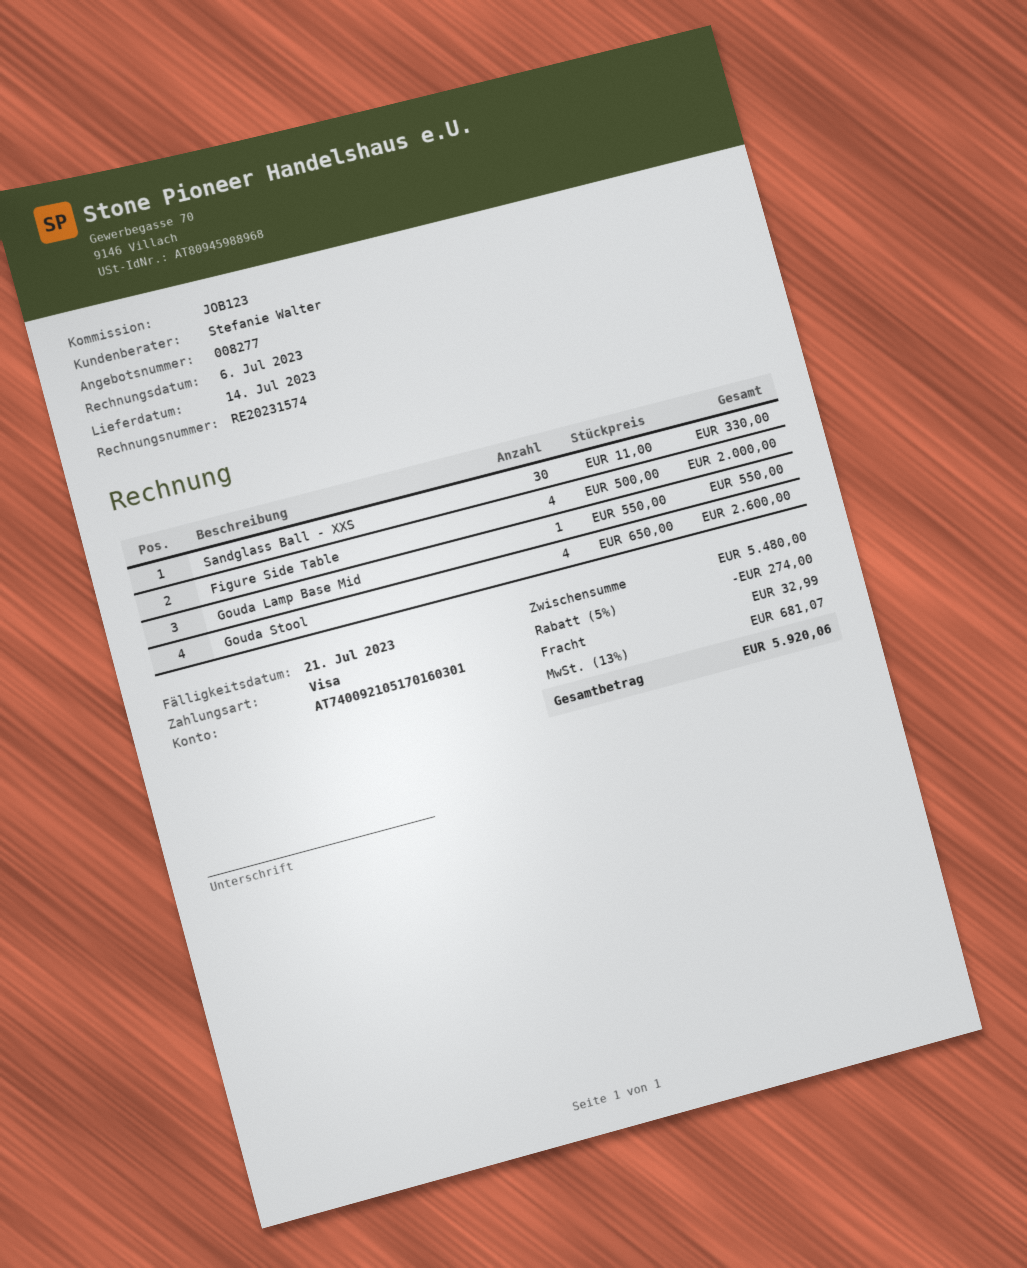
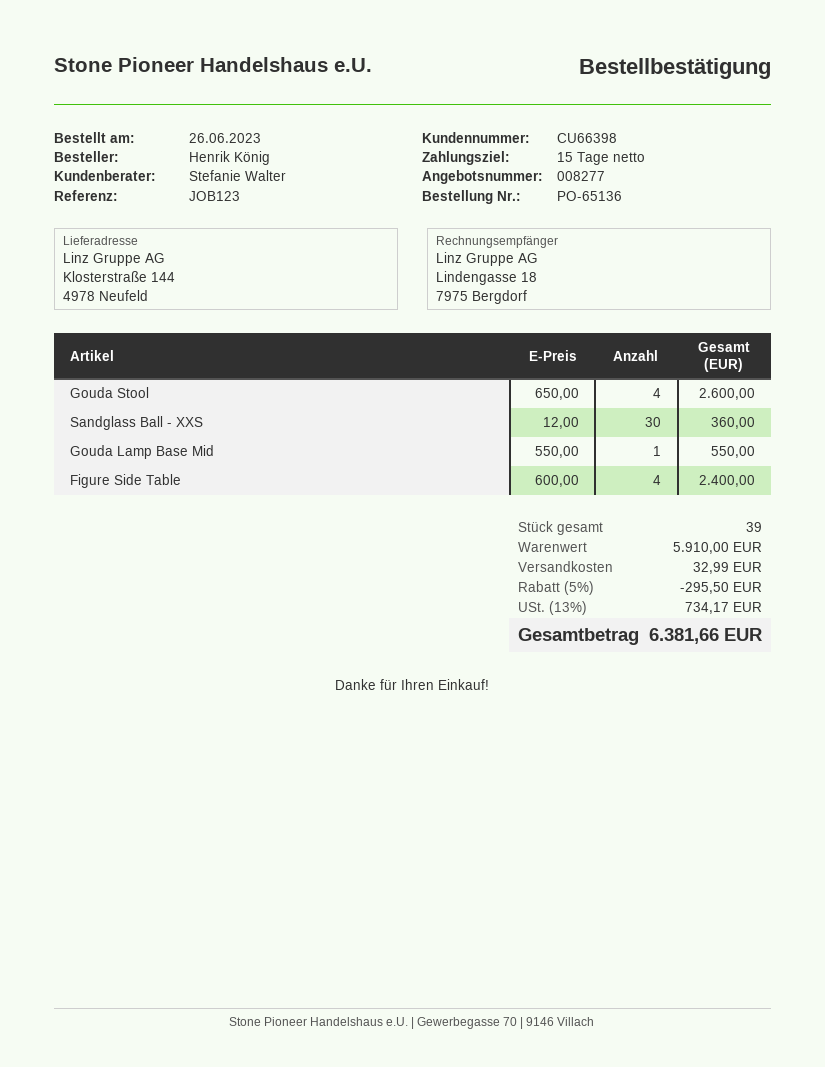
Sandglass Ball - XXS: 30 x 11.00 = 330.00 -> 30 x 12.00 = 360.00
Figure Side Table: 4 x 500.00 = 2000.00 -> 4 x 600.00 = 2400.00
subtotal: 5480.00 -> 5910.00
discount: 5% = 274.00 -> 5% = 295.50
tax: 13% = 681.07 -> 13% = 734.17
total: 5920.06 -> 6381.66

